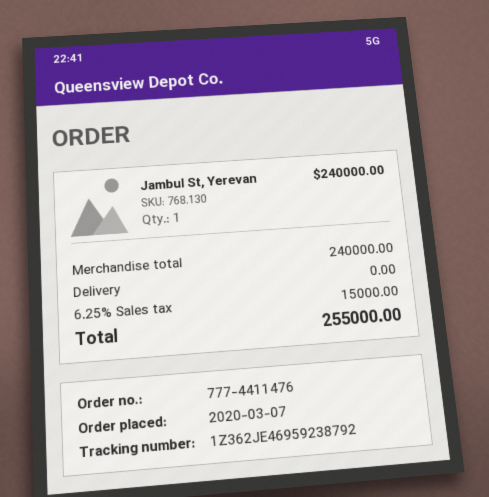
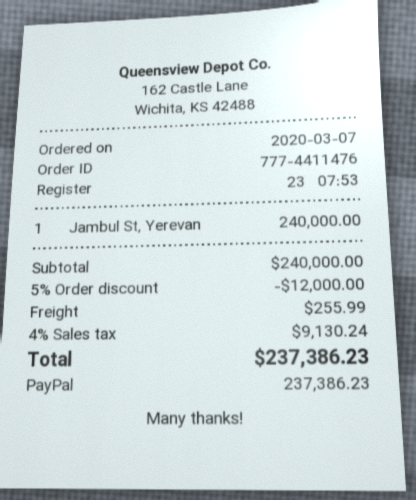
discount: none -> 5% = 12000.00
shipping: 0.00 -> 255.99
tax: 6.25% = 15000.00 -> 4% = 9130.24
total: 255000.00 -> 237386.23

